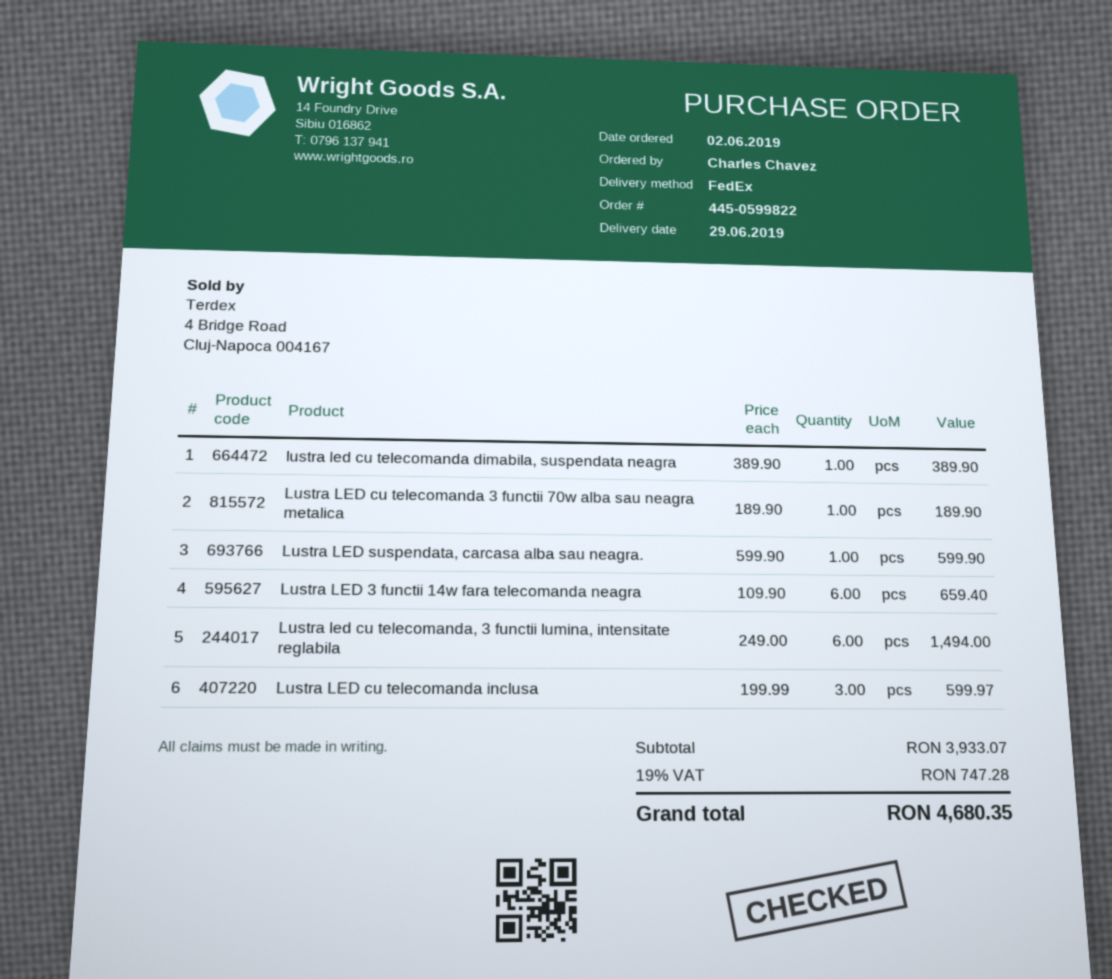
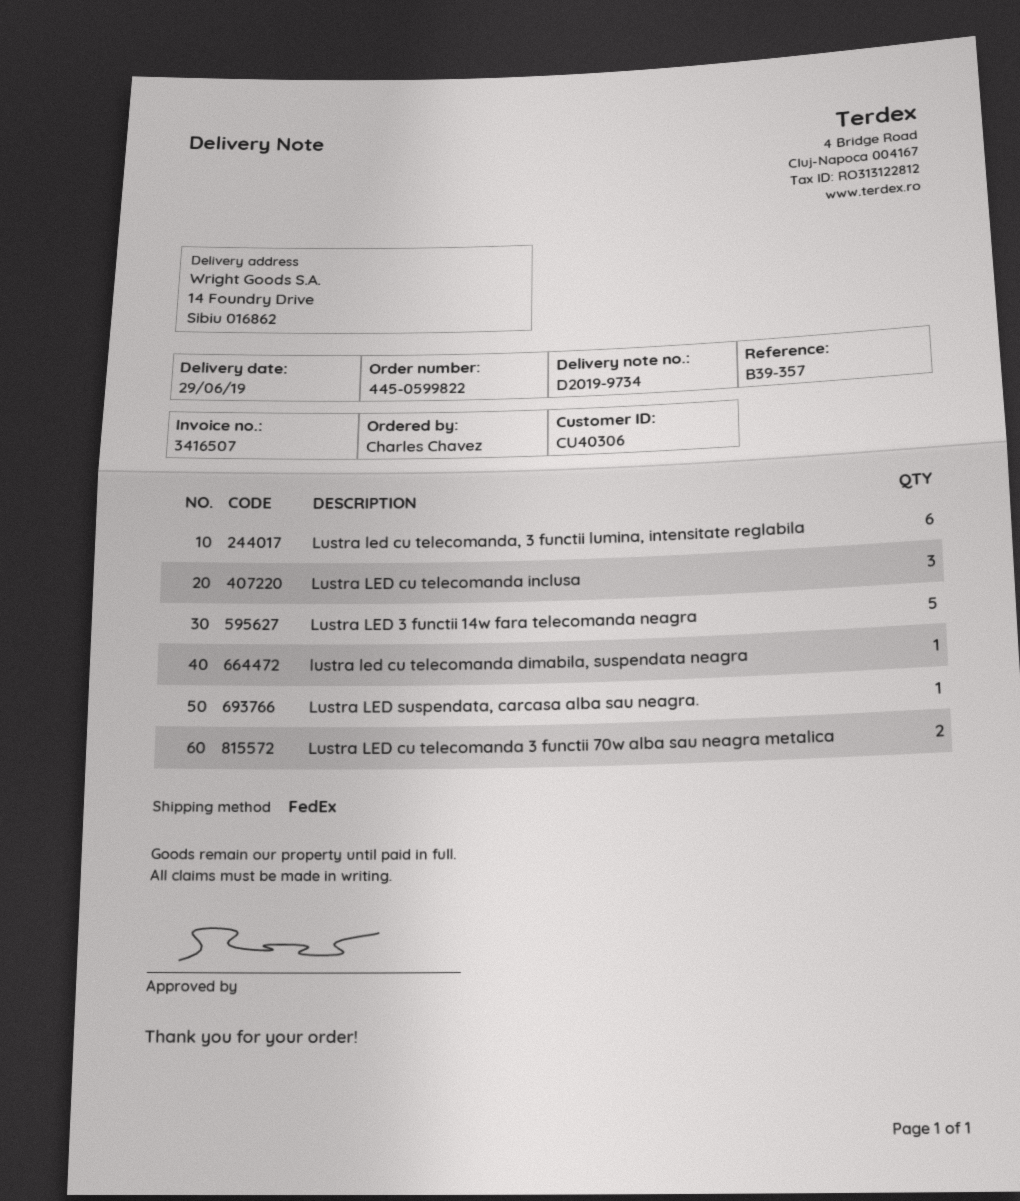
Lustra LED cu telecomanda 3 functii 70w alba sau neagra metalica: 1 -> 2
Lustra LED 3 functii 14w fara telecomanda neagra: 6 -> 5

